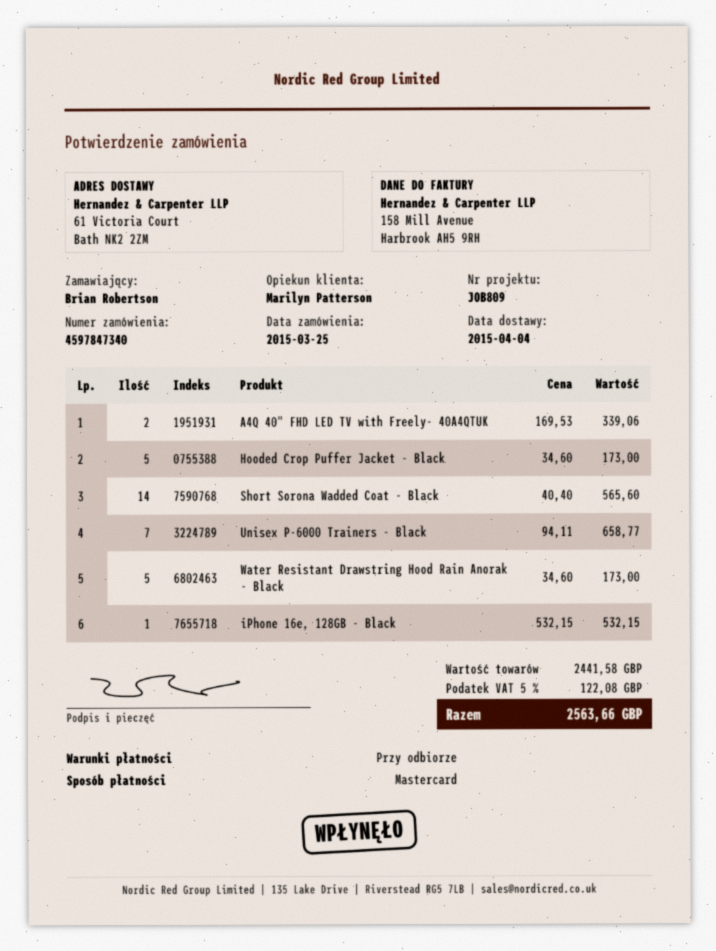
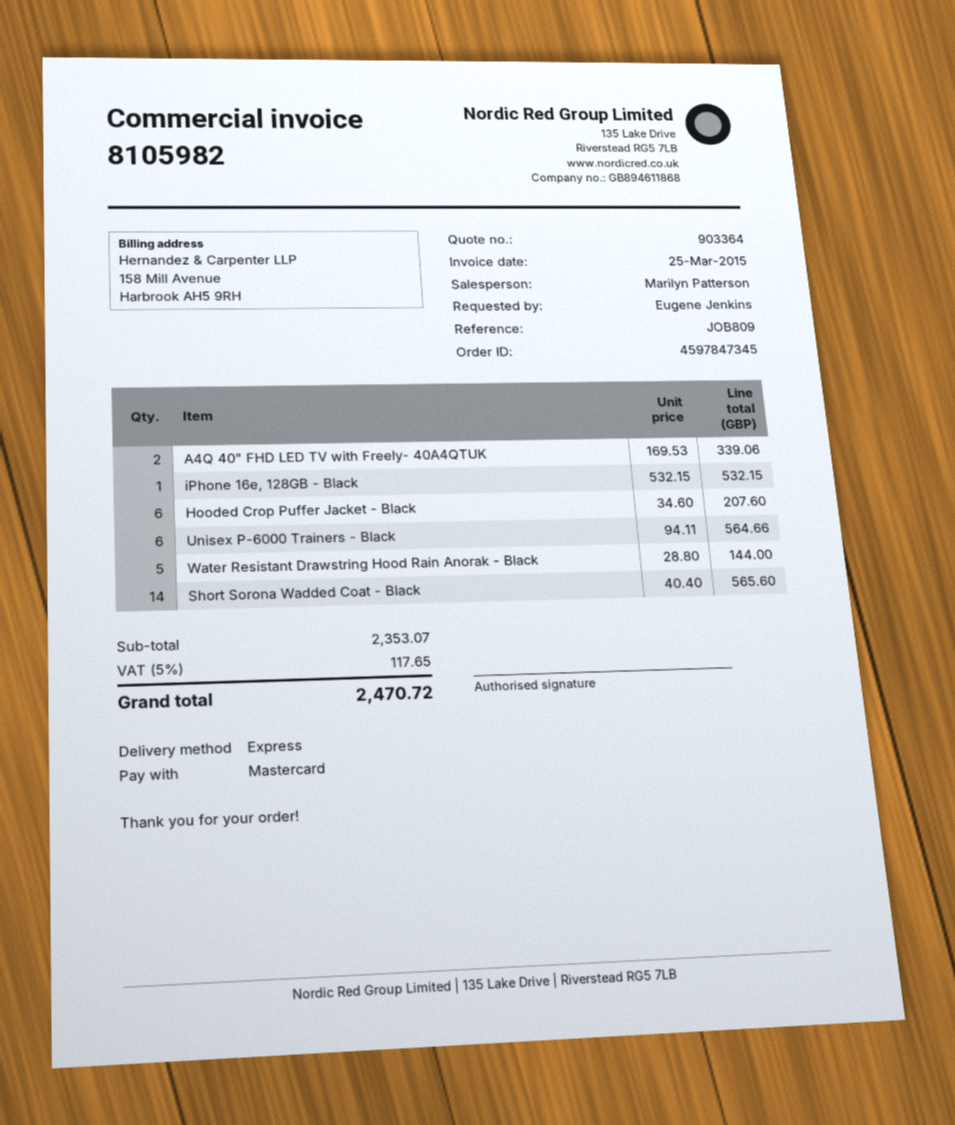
order number: 4597847340 -> 4597847345
ordered by: Brian Robertson -> Eugene Jenkins
Hooded Crop Puffer Jacket - Black: 5 x 34.60 = 173.00 -> 6 x 34.60 = 207.60
Unisex P-6000 Trainers - Black: 7 x 94.11 = 658.77 -> 6 x 94.11 = 564.66
Water Resistant Drawstring Hood Rain Anorak - Black: 5 x 34.60 = 173.00 -> 5 x 28.80 = 144.00
subtotal: 2441.58 -> 2353.07
tax: 5% = 122.08 -> 5% = 117.65
total: 2563.66 -> 2470.72

